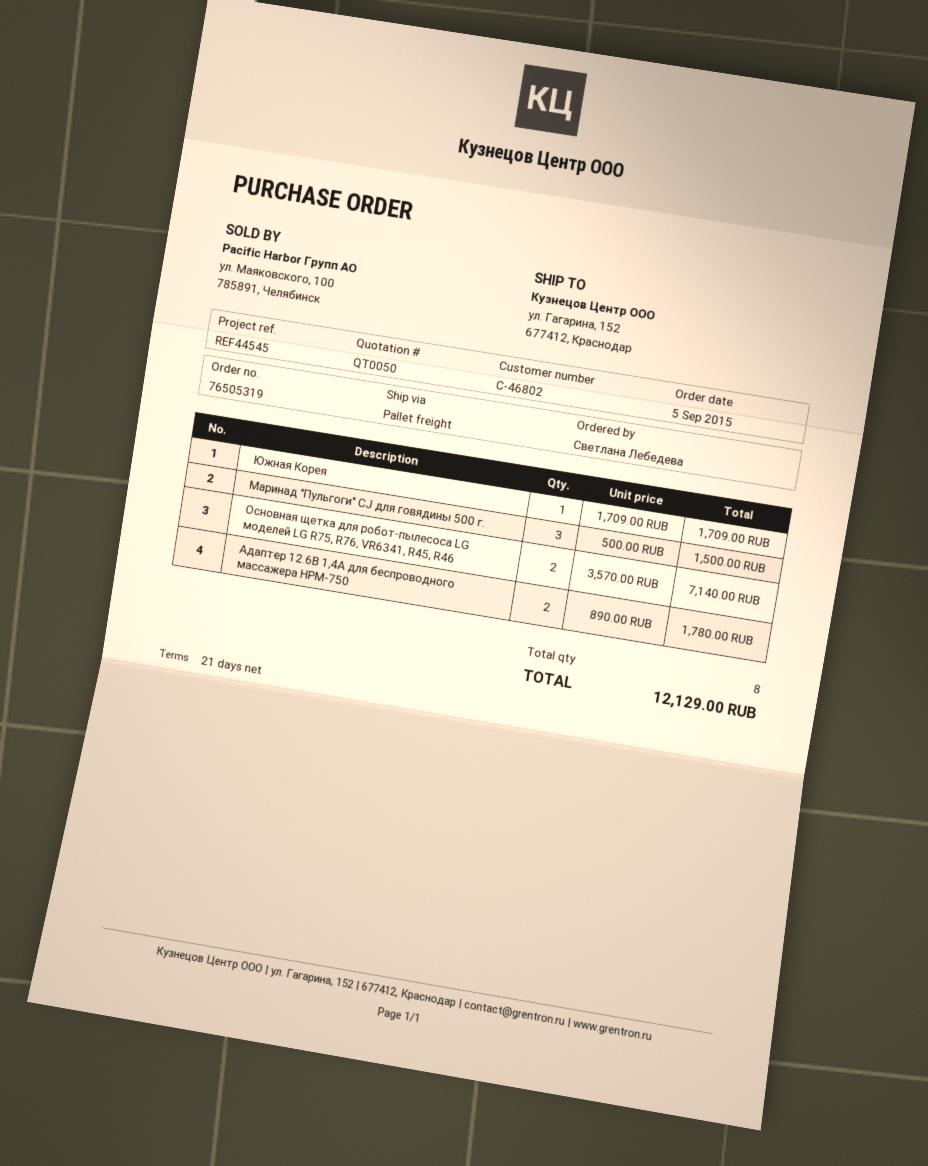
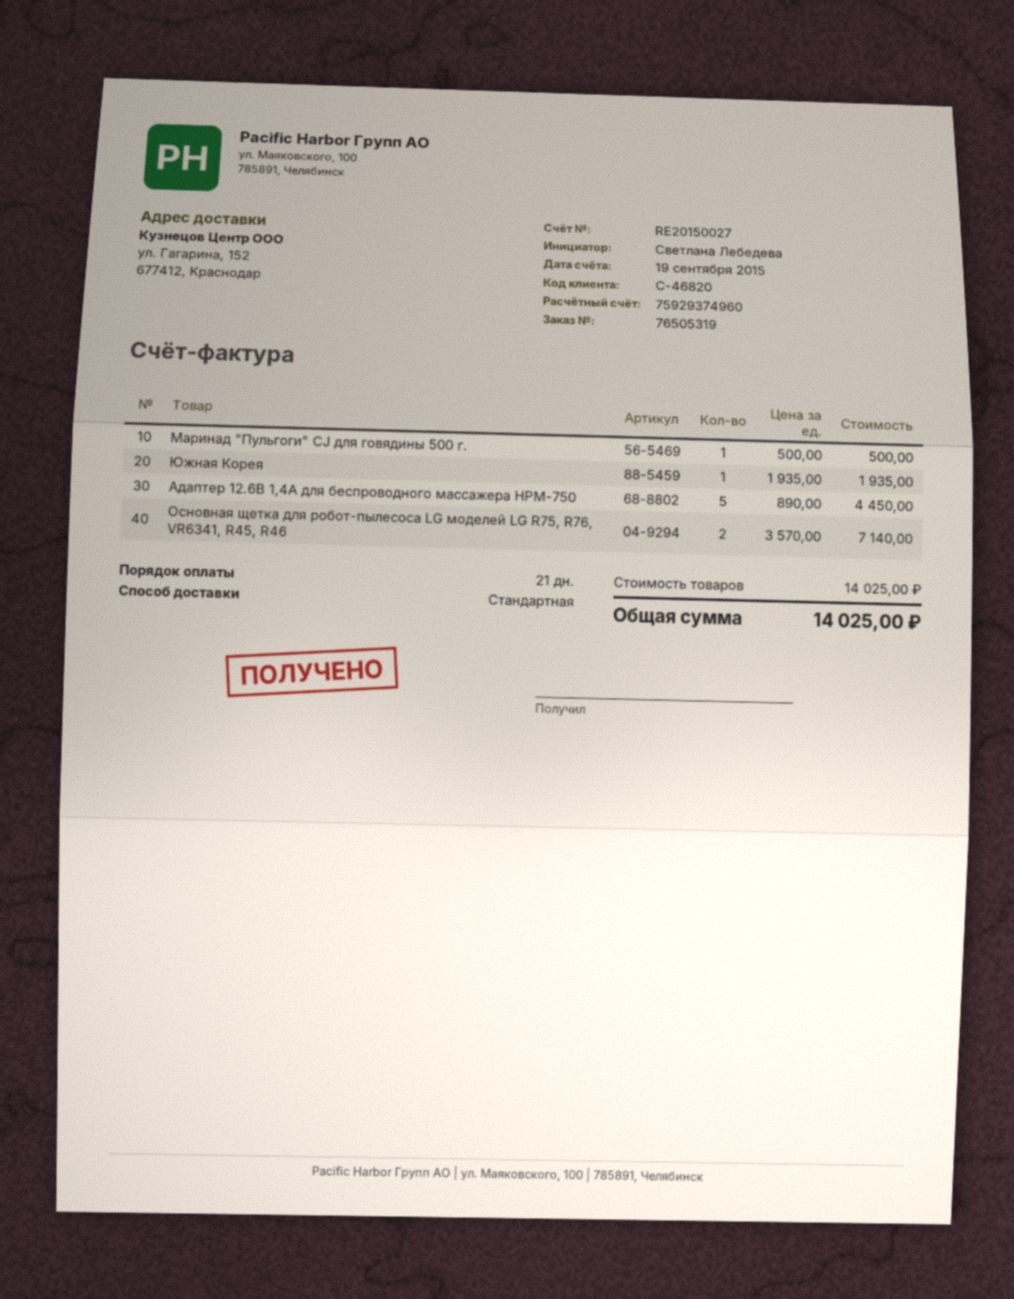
customer number: C-46802 -> C-46820
shipping method: pallet freight -> standard
Южная Корея: 1 x 1709.00 = 1709.00 -> 1 x 1935.00 = 1935.00
Маринад "Пульгоги" CJ для говядины 500 г.: 3 x 500.00 = 1500.00 -> 1 x 500.00 = 500.00
Адаптер 12.6В 1,4А для беспроводного массажера HPM-750: 2 x 890.00 = 1780.00 -> 5 x 890.00 = 4450.00
total: 12129.00 -> 14025.00

